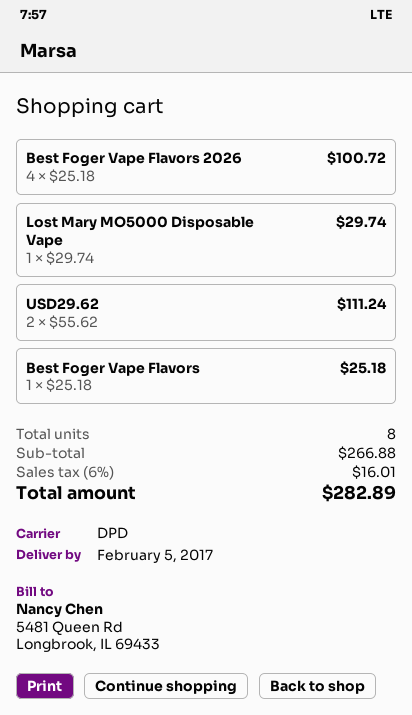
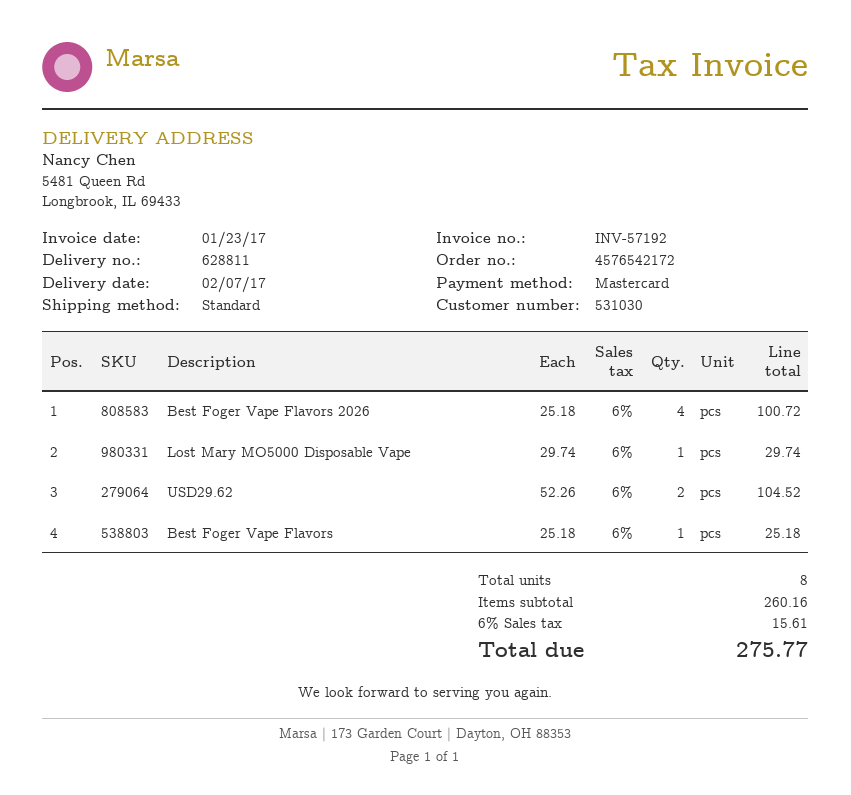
delivery date: 2017-02-05 -> 2017-02-07
shipping method: DPD -> standard
USD29.62: 2 x 55.62 = 111.24 -> 2 x 52.26 = 104.52
subtotal: 266.88 -> 260.16
tax: 6% = 16.01 -> 6% = 15.61
total: 282.89 -> 275.77

